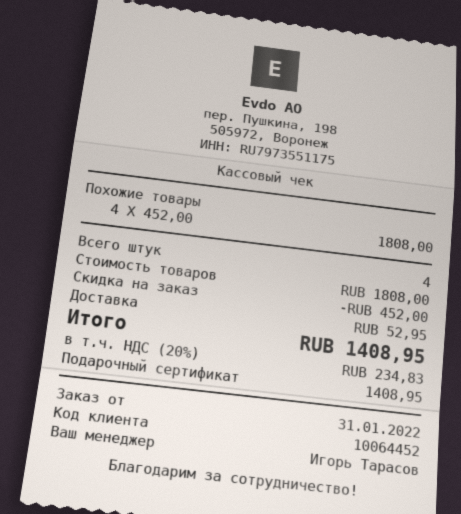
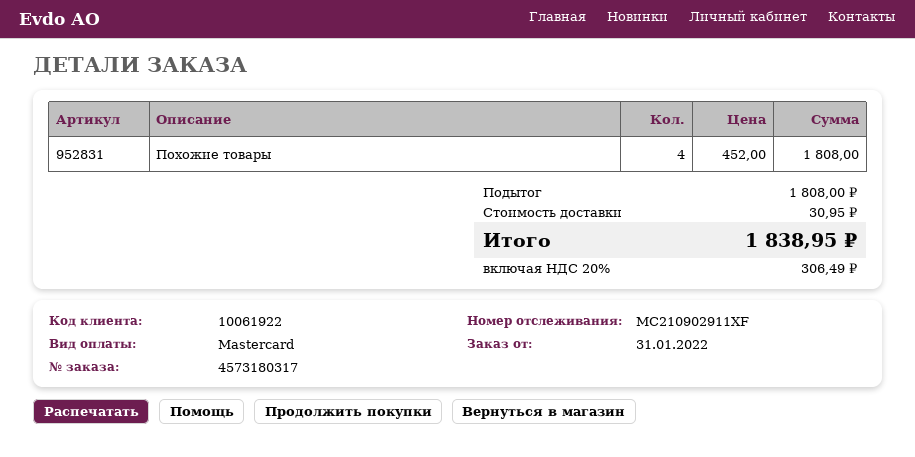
customer number: 10064452 -> 10061922
payment method: gift card -> Mastercard
discount: 452.00 -> none
shipping: 52.95 -> 30.95
tax: 20% = 234.83 -> 20% = 306.49
total: 1408.95 -> 1838.95

